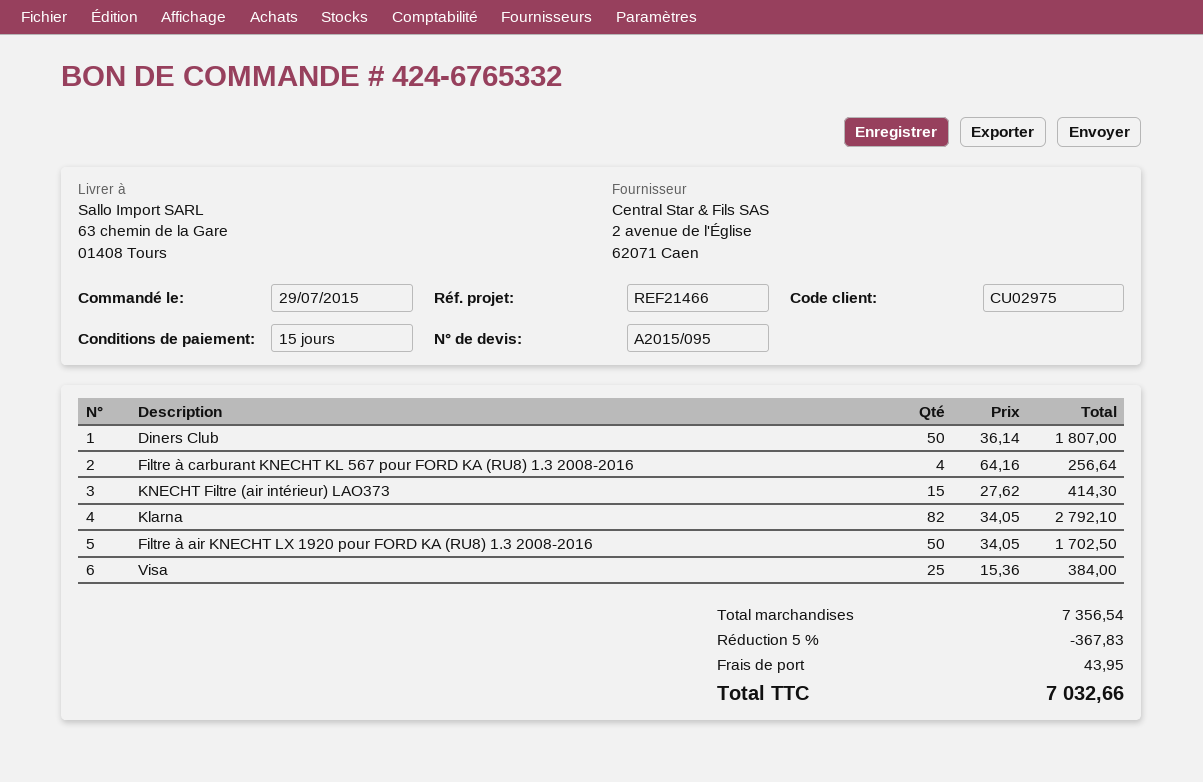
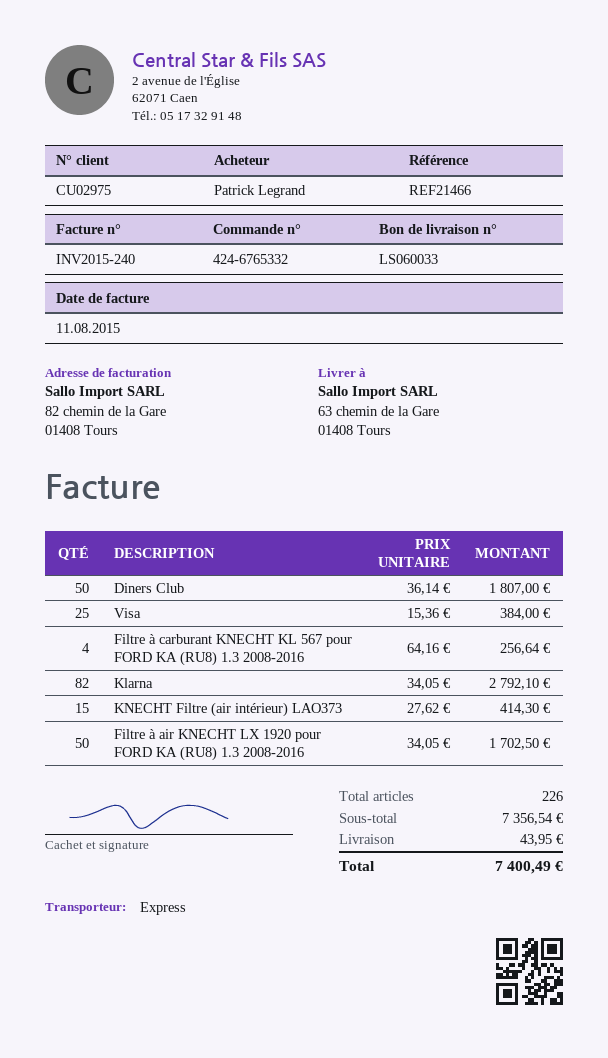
discount: 5% = 367.83 -> none
total: 7032.66 -> 7400.49

